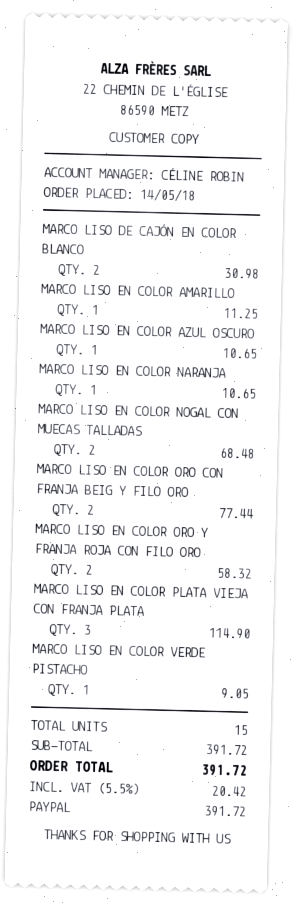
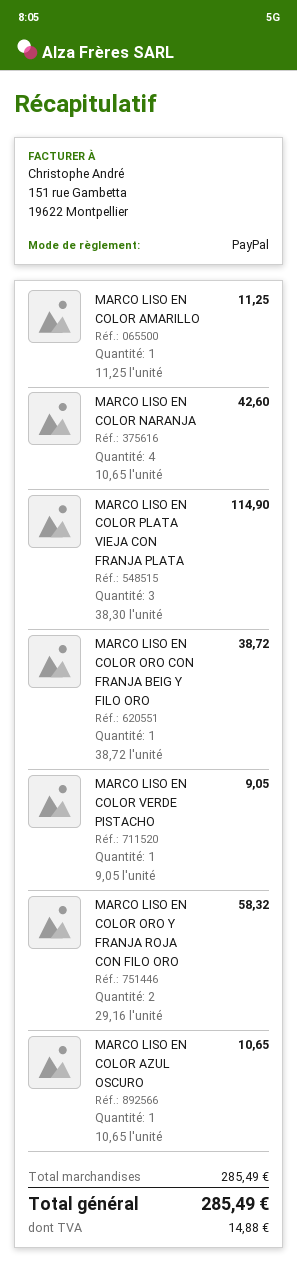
MARCO LISO DE CAJÓN EN COLOR BLANCO: 2 for 30.98 -> none
MARCO LISO EN COLOR NARANJA: 1 for 10.65 -> 4 for 42.60
MARCO LISO EN COLOR NOGAL CON MUECAS TALLADAS: 2 for 68.48 -> none
MARCO LISO EN COLOR ORO CON FRANJA BEIG Y FILO ORO: 2 for 77.44 -> 1 for 38.72
subtotal: 391.72 -> 285.49
tax: 20.42 -> 14.88
total: 391.72 -> 285.49

